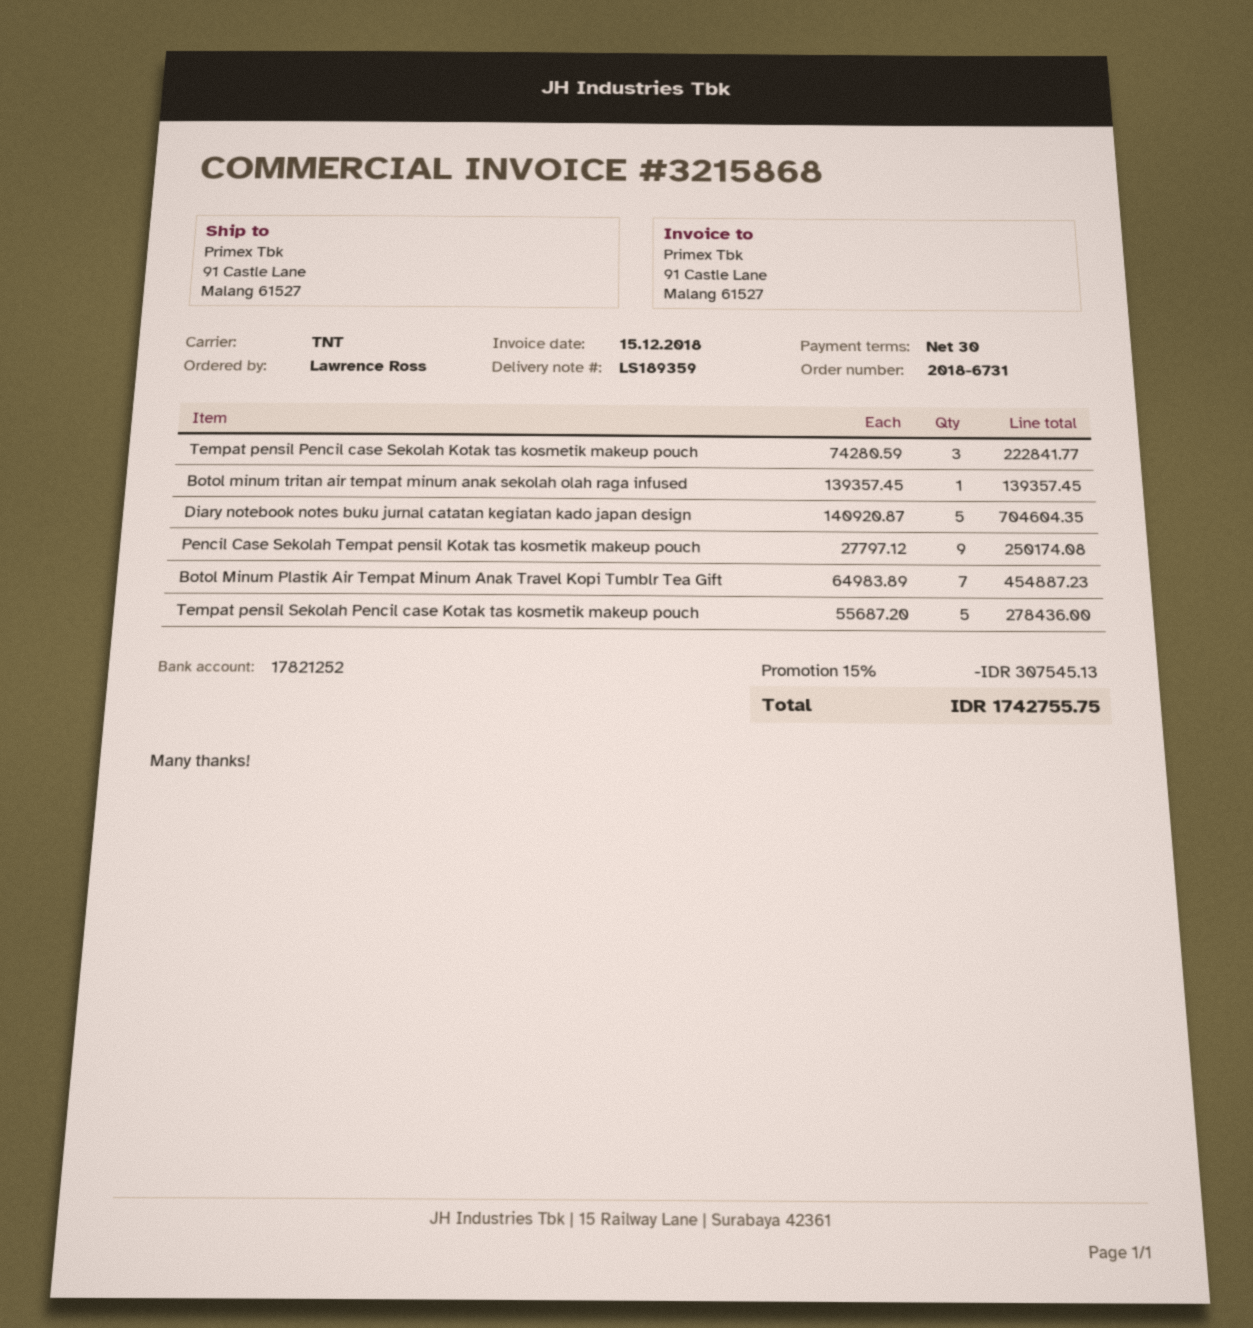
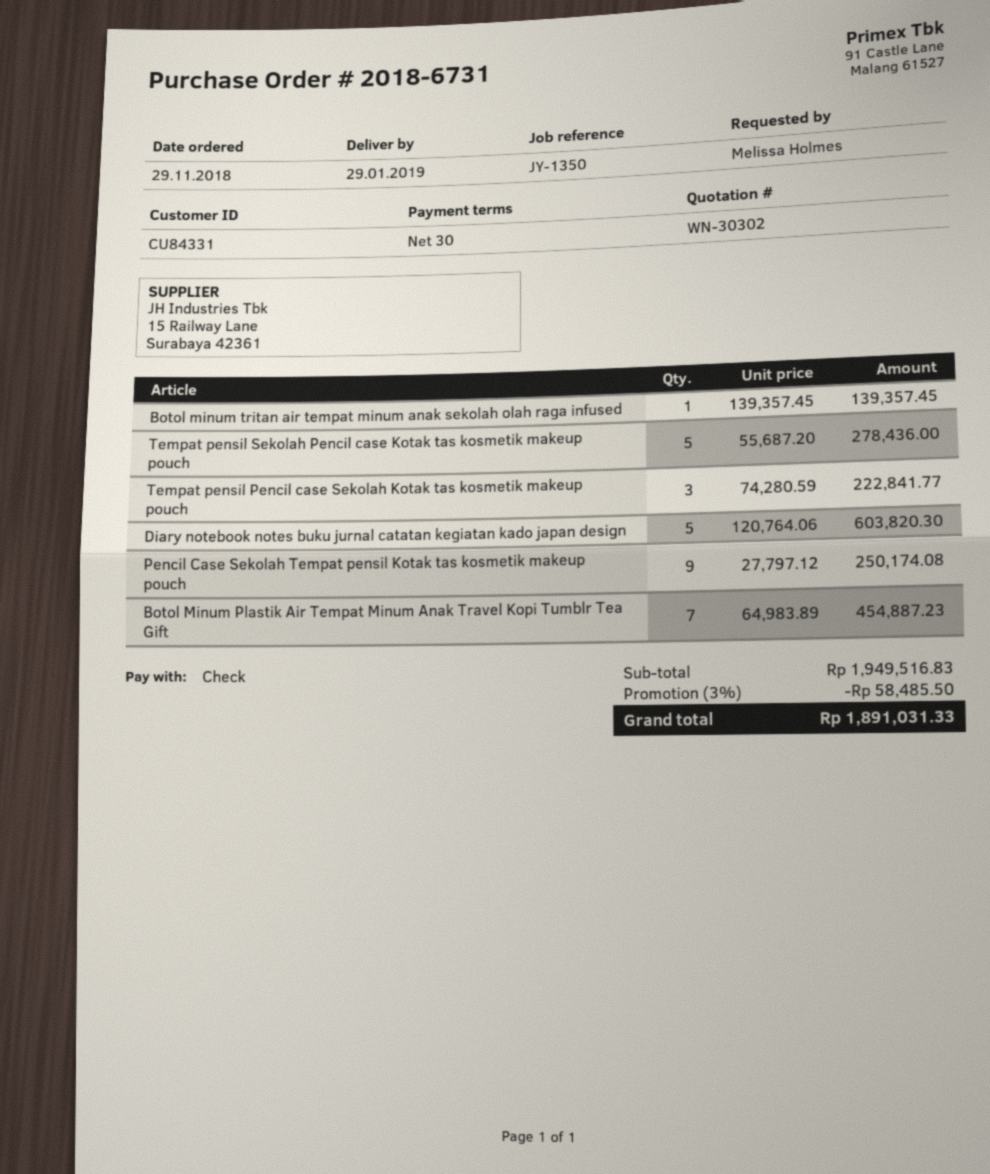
ordered by: Lawrence Ross -> Melissa Holmes
Diary notebook notes buku jurnal catatan kegiatan kado japan design: 5 x 140920.87 = 704604.35 -> 5 x 120764.06 = 603820.30
discount: 15% = 307545.13 -> 3% = 58485.50
total: 1742755.75 -> 1891031.33

